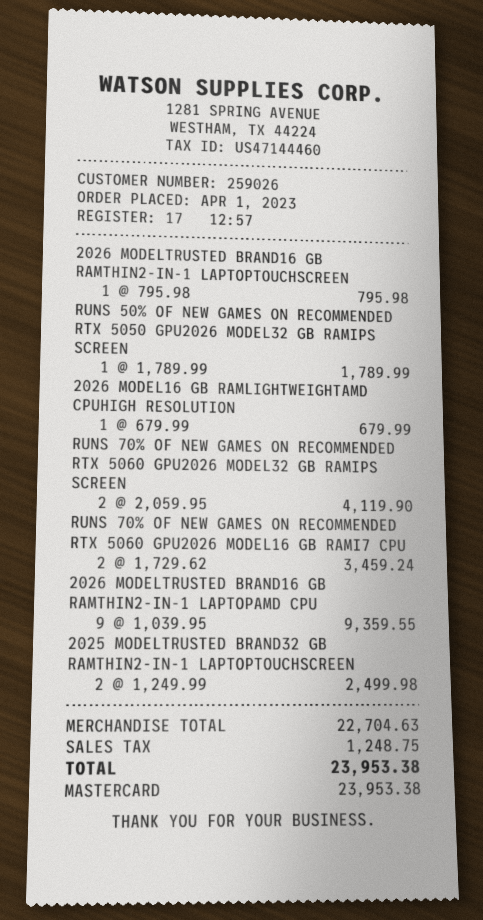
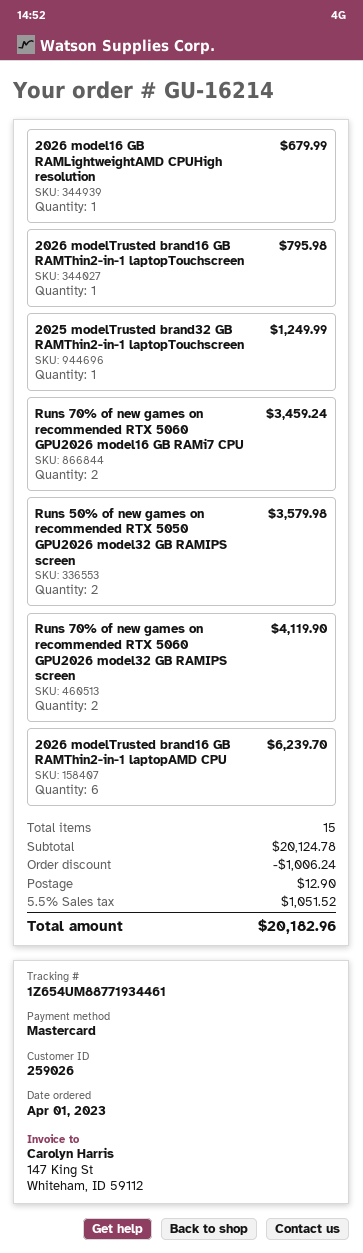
RUNS 50% OF NEW GAMES ON RECOMMENDED RTX 5050 GPU2026 MODEL32 GB RAMIPS SCREEN: 1 for 1789.99 -> 2 for 3579.98
2026 MODELTRUSTED BRAND16 GB RAMTHIN2-IN-1 LAPTOPAMD CPU: 9 for 9359.55 -> 6 for 6239.70
2025 MODELTRUSTED BRAND32 GB RAMTHIN2-IN-1 LAPTOPTOUCHSCREEN: 2 for 2499.98 -> 1 for 1249.99
subtotal: 22704.63 -> 20124.78
discount: none -> 1006.24
shipping: none -> 12.90
tax: 1248.75 -> 1051.52
total: 23953.38 -> 20182.96

